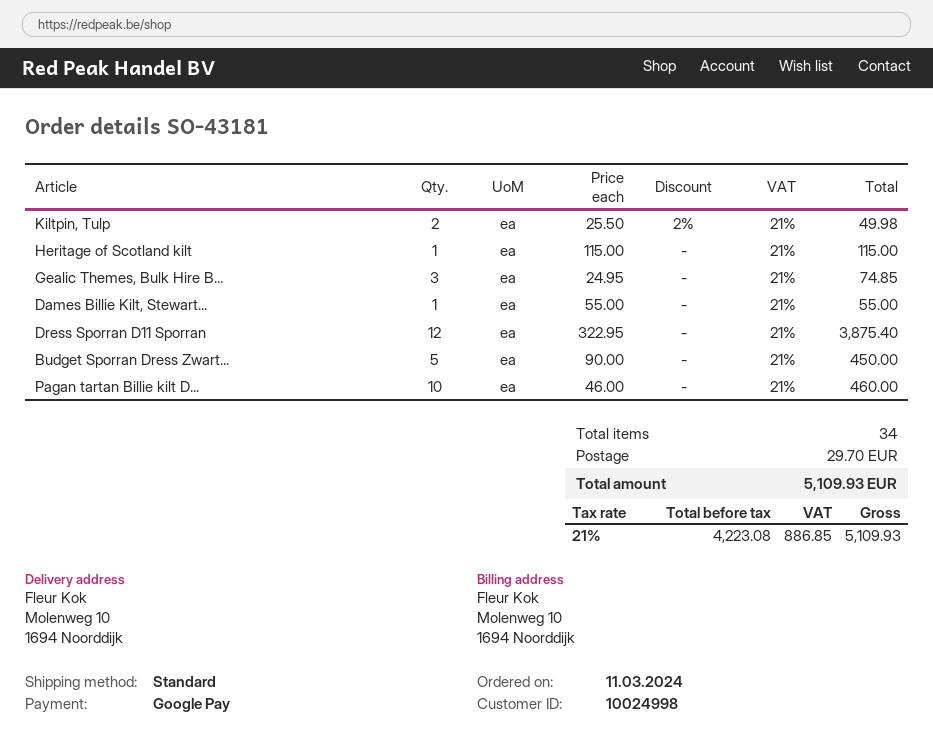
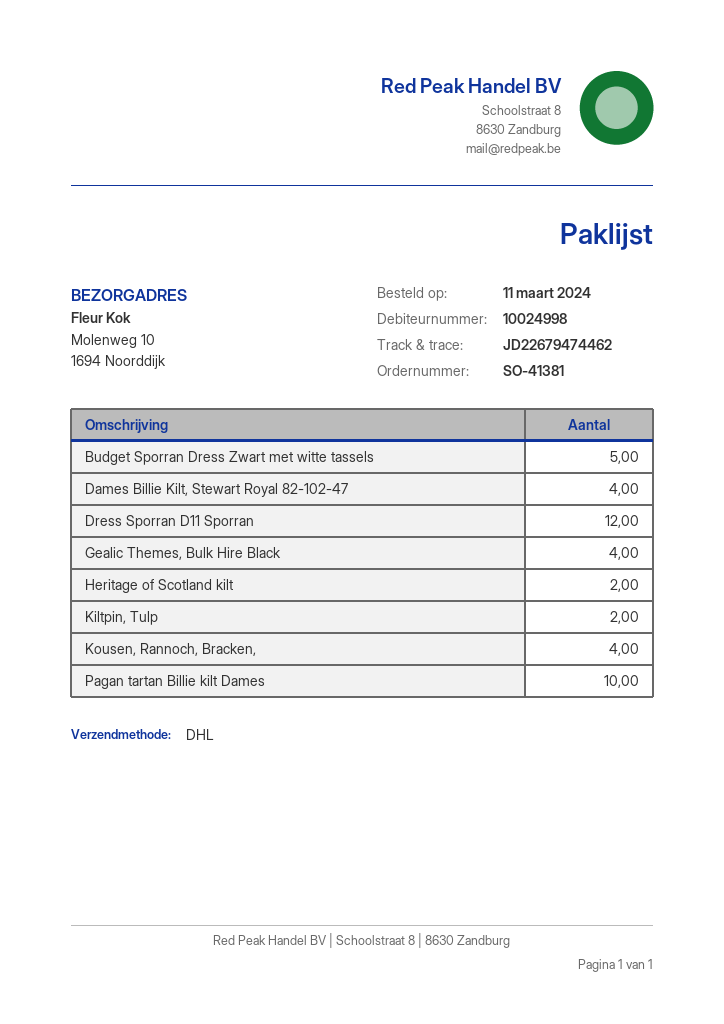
order number: SO-43181 -> SO-41381
shipping method: standard -> DHL
Heritage of Scotland kilt: 1 -> 2
Gealic Themes, Bulk Hire B...: 3 -> 4
Dames Billie Kilt, Stewart...: 1 -> 4
Kousen, Rannoch, Bracken,: none -> 4

